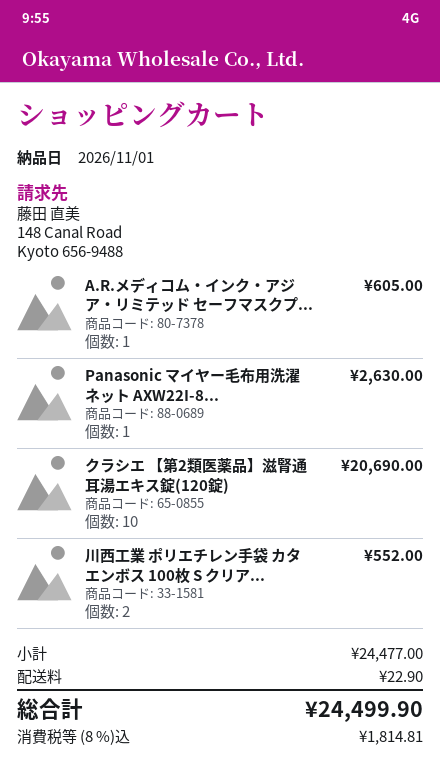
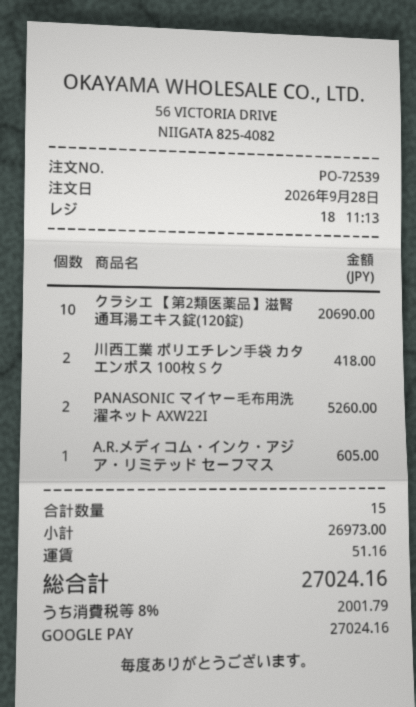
Panasonic マイヤー毛布用洗濯ネット AXW22I-8...: 1 for 2630.00 -> 2 for 5260.00
川西工業 ポリエチレン手袋 カタエンボス 100枚 S クリア...: 2 for 552.00 -> 2 for 418.00
subtotal: 24477.00 -> 26973.00
shipping: 22.90 -> 51.16
tax: 8% = 1814.81 -> 8% = 2001.79
total: 24499.90 -> 27024.16

